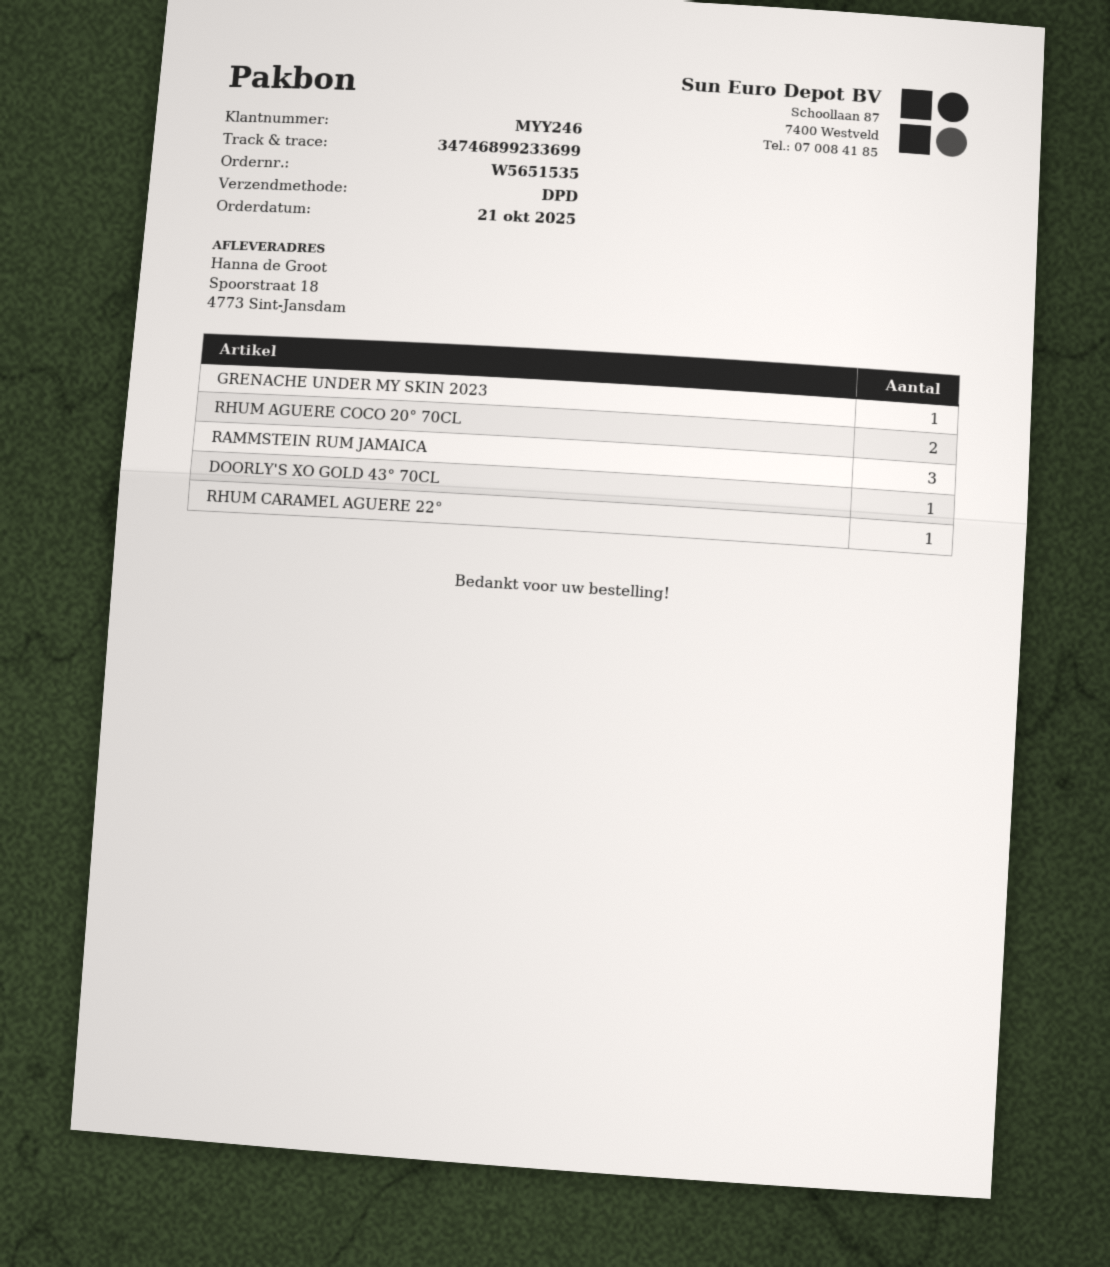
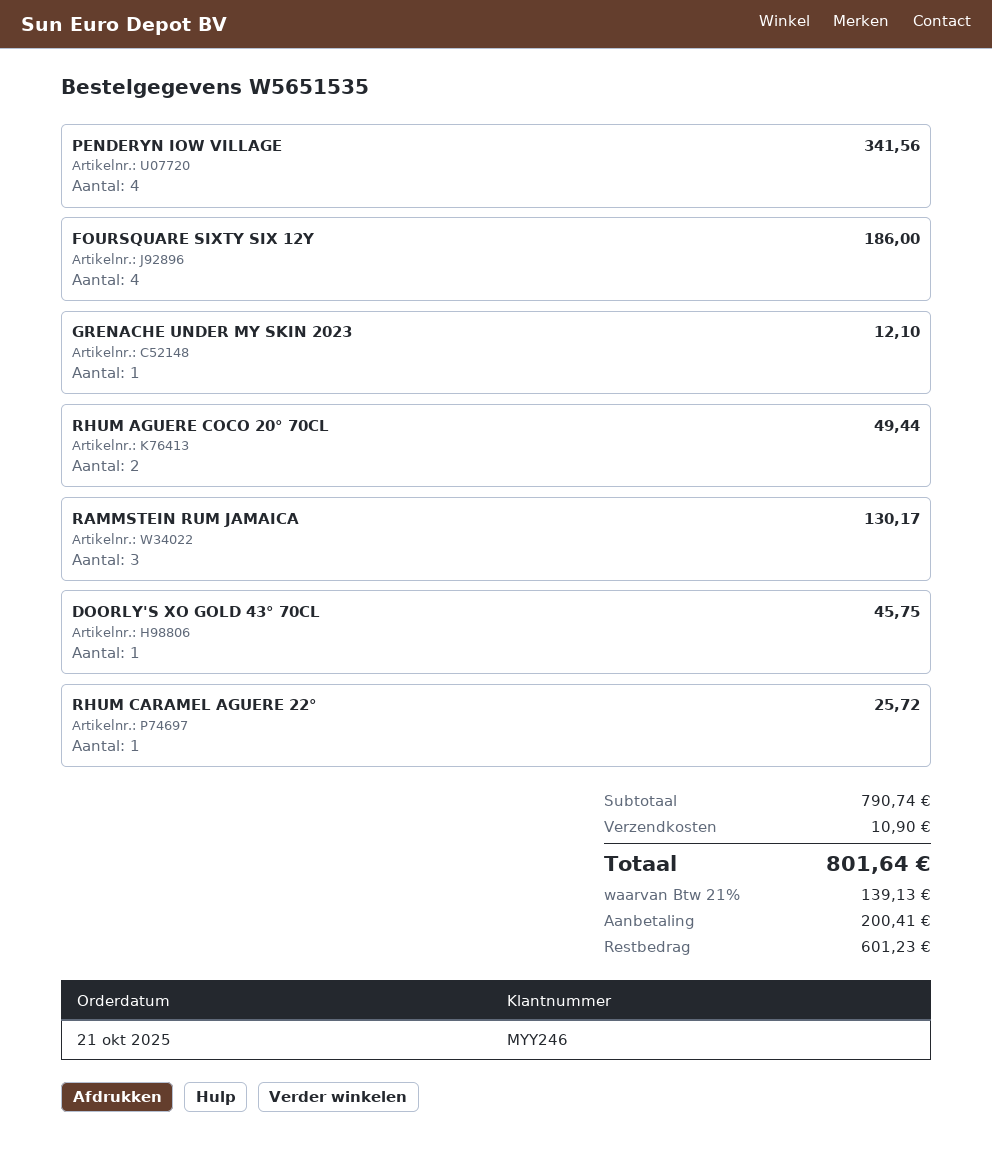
PENDERYN IOW VILLAGE: none -> 4
FOURSQUARE SIXTY SIX 12Y: none -> 4

